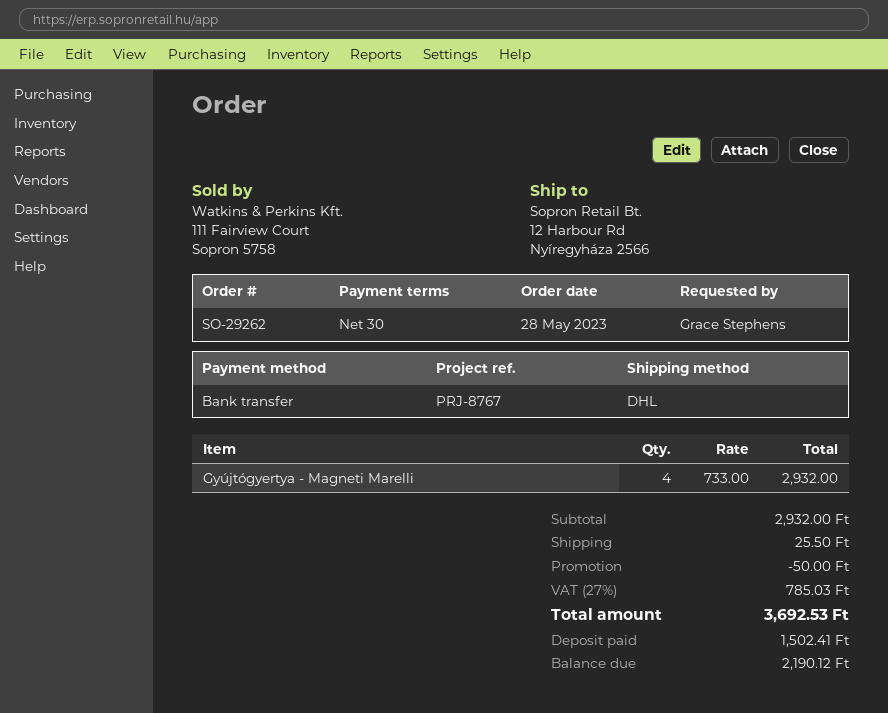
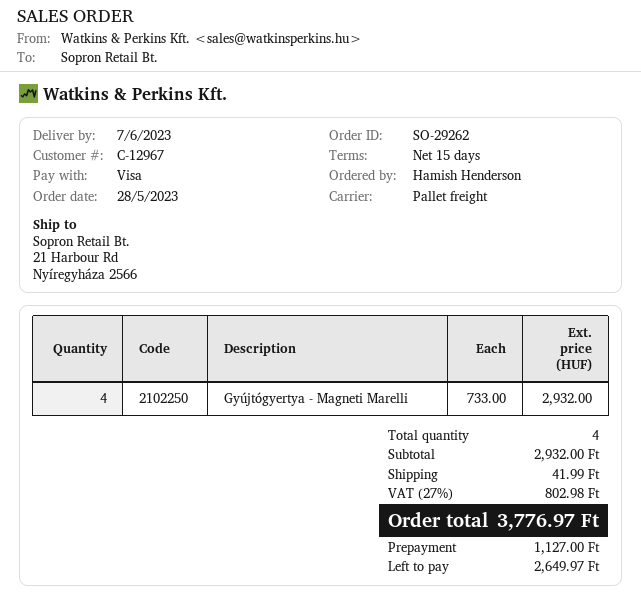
payment terms: 30 days -> 15 days
ordered by: Grace Stephens -> Hamish Henderson
payment method: bank transfer -> Visa
shipping method: DHL -> pallet freight
ship to: 12 Harbour Rd, Nyíregyháza 2566 -> 21 Harbour Rd, Nyíregyháza 2566
discount: 50.00 -> none
shipping: 25.50 -> 41.99
tax: 27% = 785.03 -> 27% = 802.98
total: 3692.53 -> 3776.97
deposit: 1502.41 -> 1127.00
balance: 2190.12 -> 2649.97

